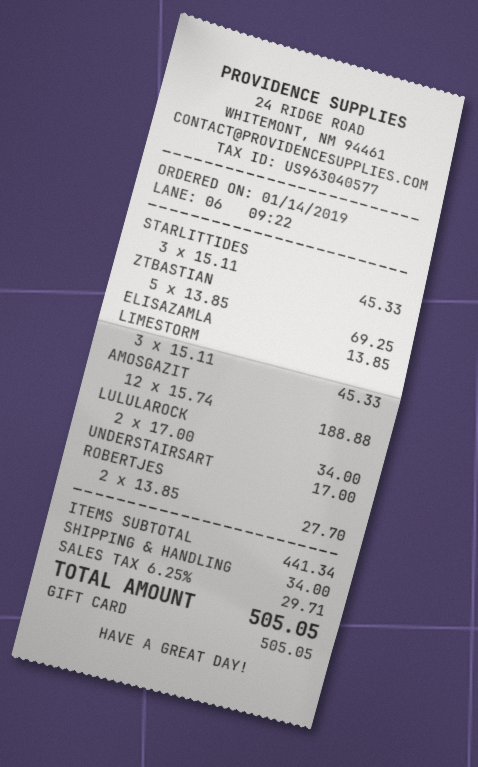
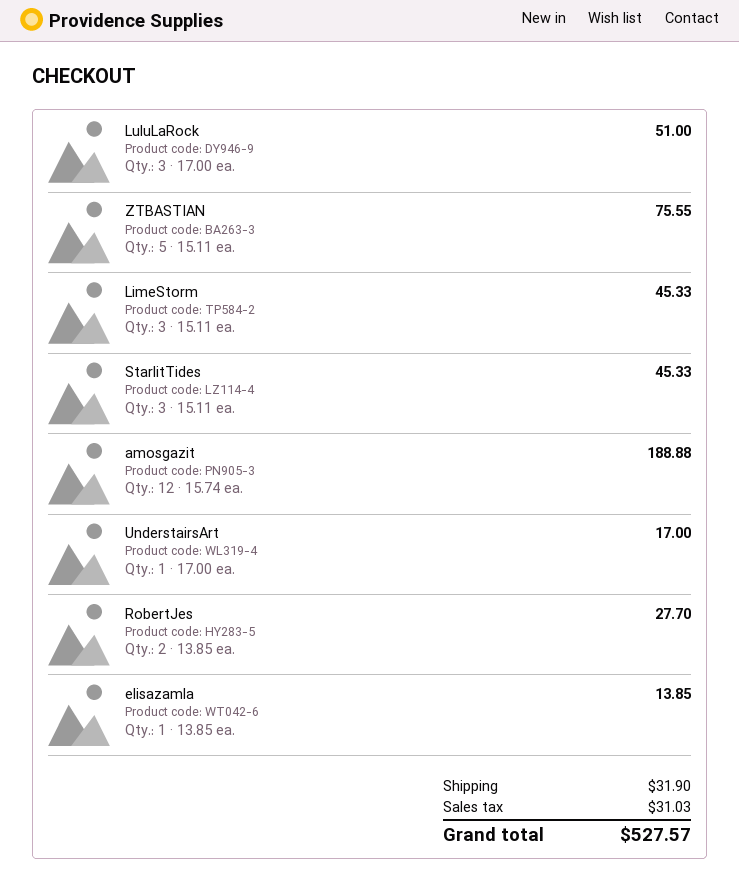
ZTBASTIAN: 5 x 13.85 = 69.25 -> 5 x 15.11 = 75.55
LULULAROCK: 2 x 17.00 = 34.00 -> 3 x 17.00 = 51.00
shipping: 34.00 -> 31.90
tax: 29.71 -> 31.03
total: 505.05 -> 527.57

